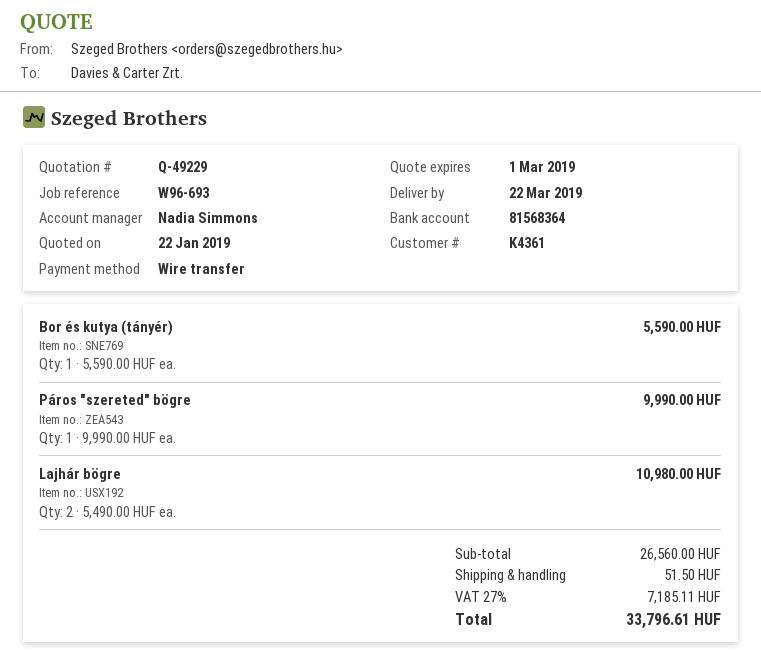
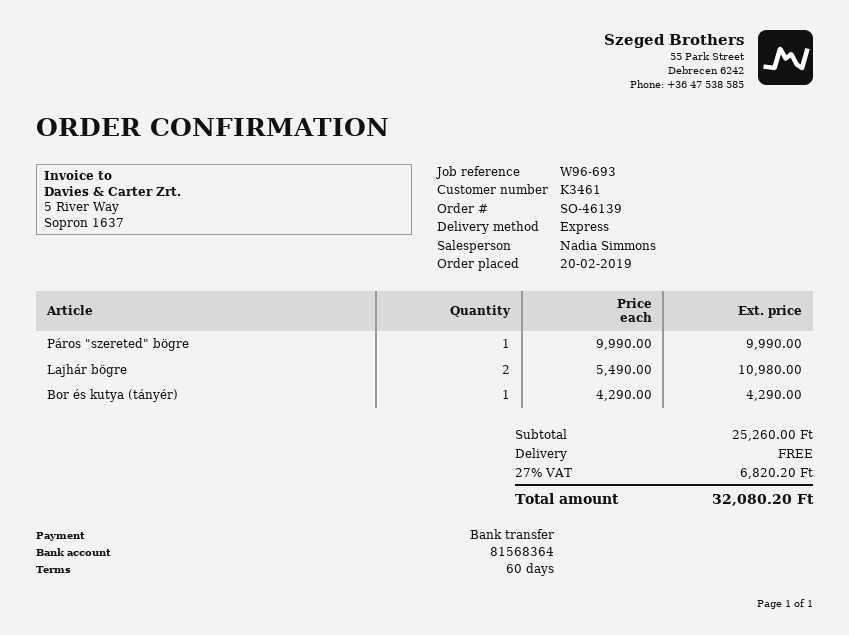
customer number: K4361 -> K3461
Bor és kutya (tányér): 1 x 5590.00 = 5590.00 -> 1 x 4290.00 = 4290.00
subtotal: 26560.00 -> 25260.00
shipping: 51.50 -> 0.00
tax: 27% = 7185.11 -> 27% = 6820.20
total: 33796.61 -> 32080.20

